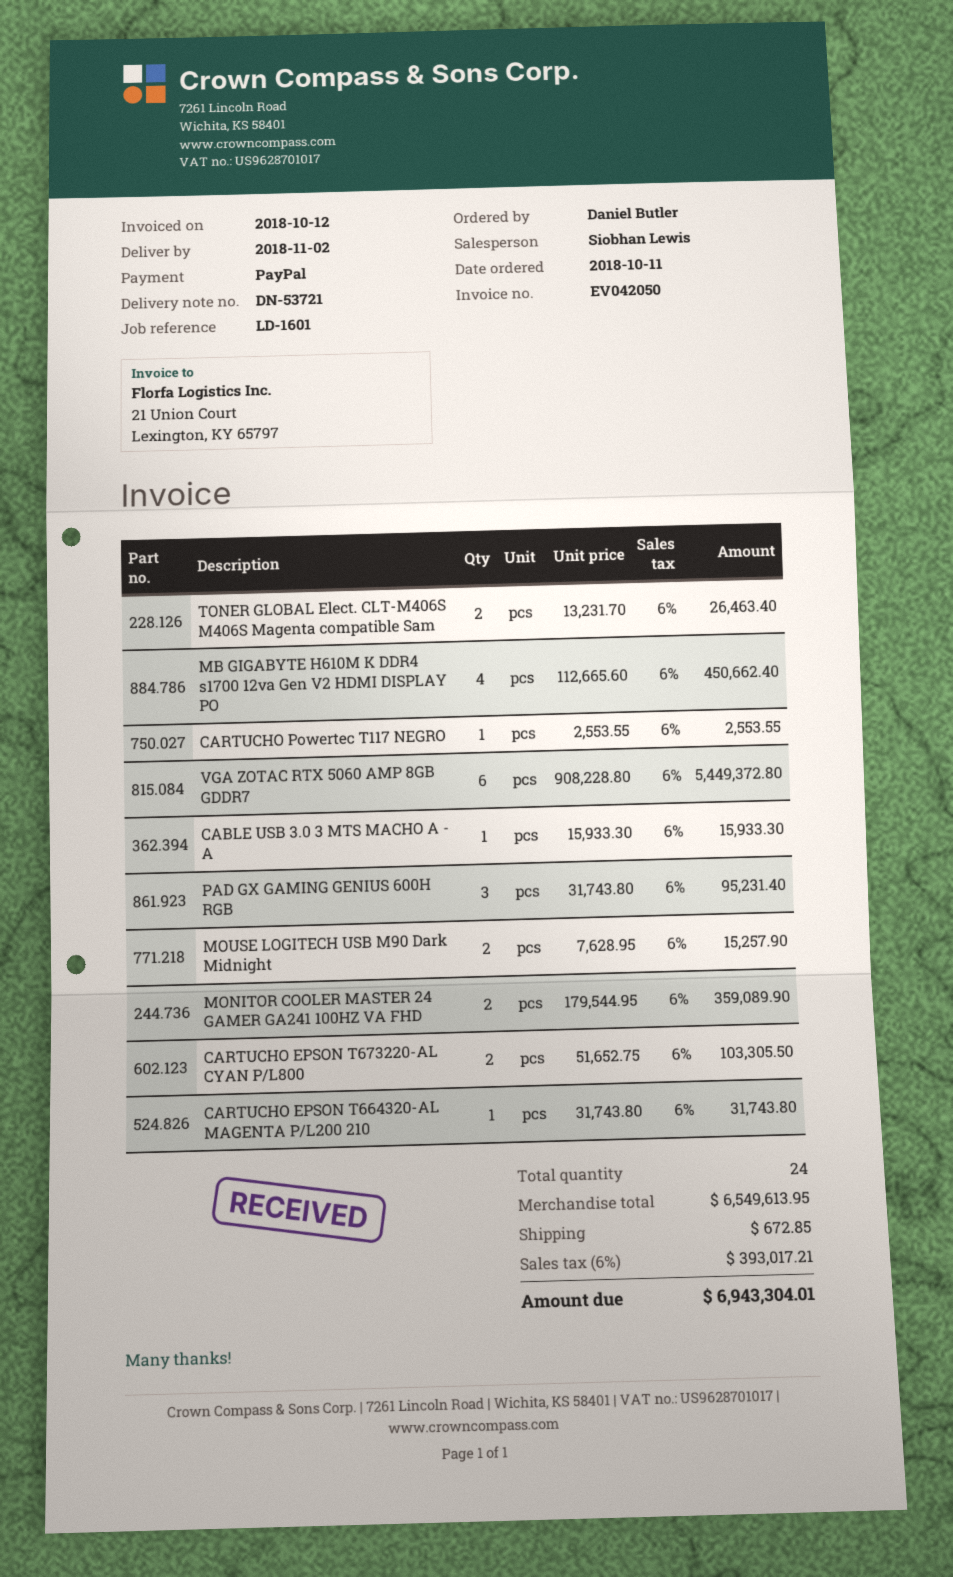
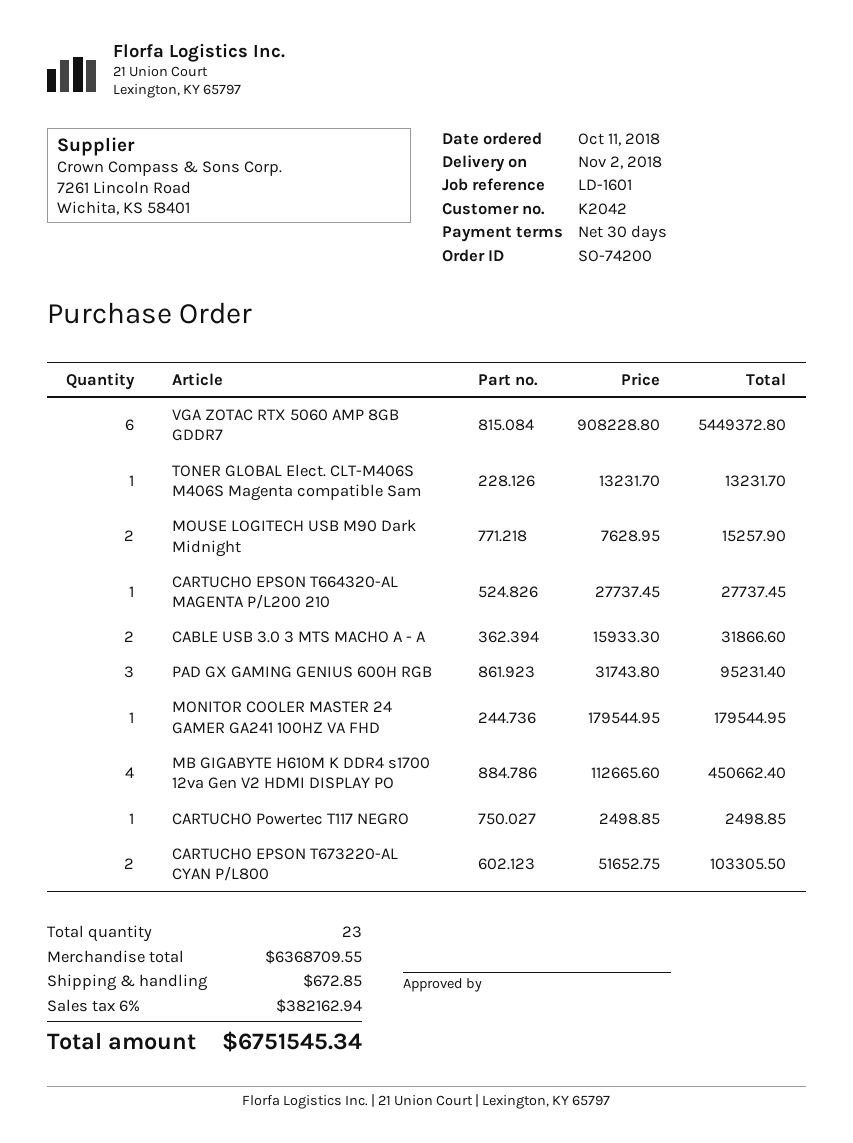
TONER GLOBAL Elect. CLT-M406S M406S Magenta compatible Sam: 2 x 13231.70 = 26463.40 -> 1 x 13231.70 = 13231.70
CARTUCHO Powertec T117 NEGRO: 1 x 2553.55 = 2553.55 -> 1 x 2498.85 = 2498.85
CABLE USB 3.0 3 MTS MACHO A - A: 1 x 15933.30 = 15933.30 -> 2 x 15933.30 = 31866.60
MONITOR COOLER MASTER 24 GAMER GA241 100HZ VA FHD: 2 x 179544.95 = 359089.90 -> 1 x 179544.95 = 179544.95
CARTUCHO EPSON T664320-AL MAGENTA P/L200 210: 1 x 31743.80 = 31743.80 -> 1 x 27737.45 = 27737.45
total quantity: 24 -> 23
subtotal: 6549613.95 -> 6368709.55
tax: 6% = 393017.21 -> 6% = 382162.94
total: 6943304.01 -> 6751545.34

